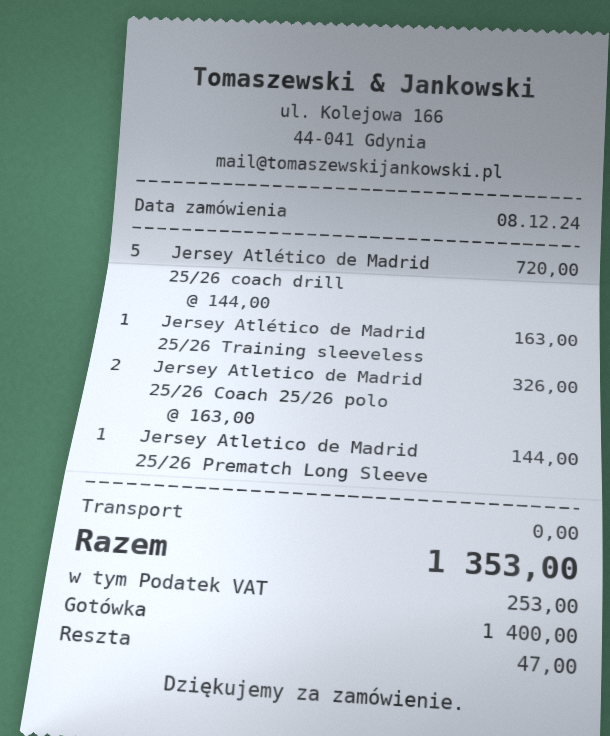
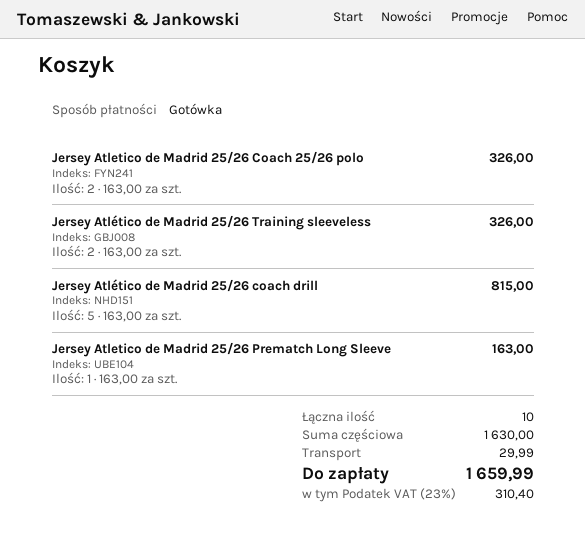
Jersey Atlético de Madrid 25/26 coach drill: 5 x 144.00 = 720.00 -> 5 x 163.00 = 815.00
Jersey Atlético de Madrid 25/26 Training sleeveless: 1 x 163.00 = 163.00 -> 2 x 163.00 = 326.00
Jersey Atletico de Madrid 25/26 Prematch Long Sleeve: 1 x 144.00 = 144.00 -> 1 x 163.00 = 163.00
shipping: 0.00 -> 29.99
tax: 253.00 -> 310.40
total: 1353.00 -> 1659.99

